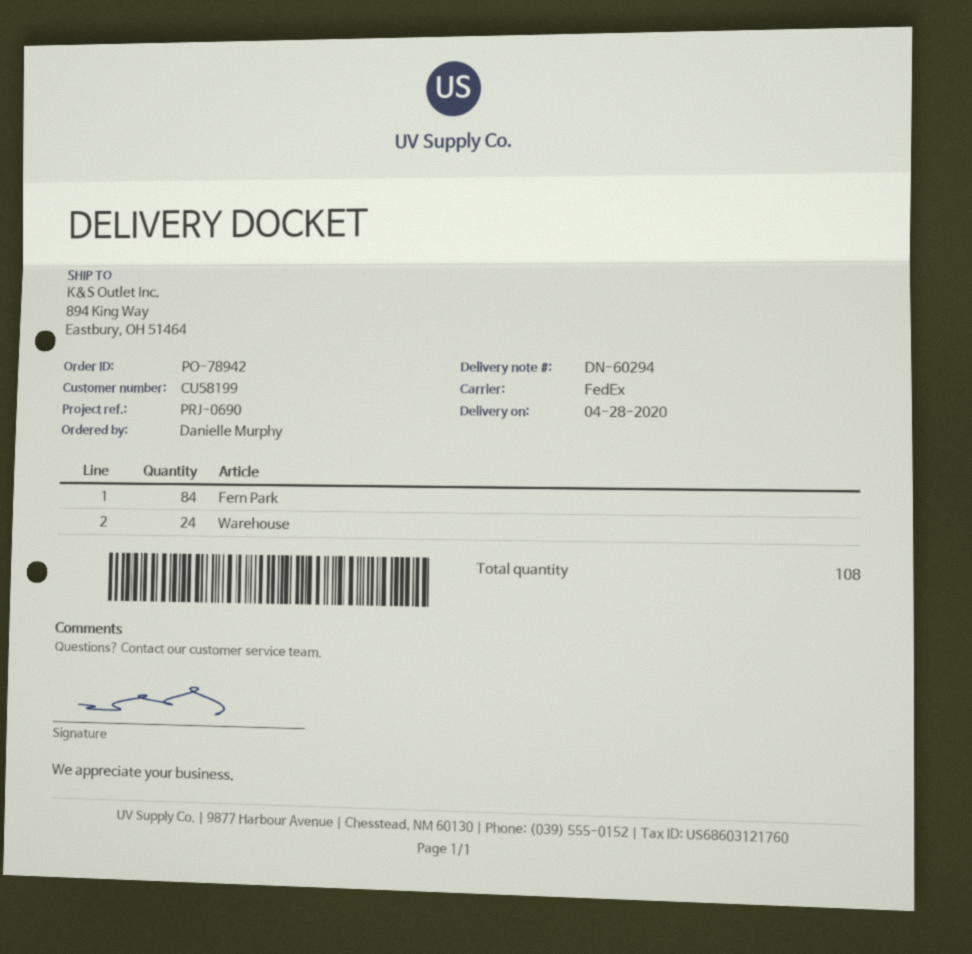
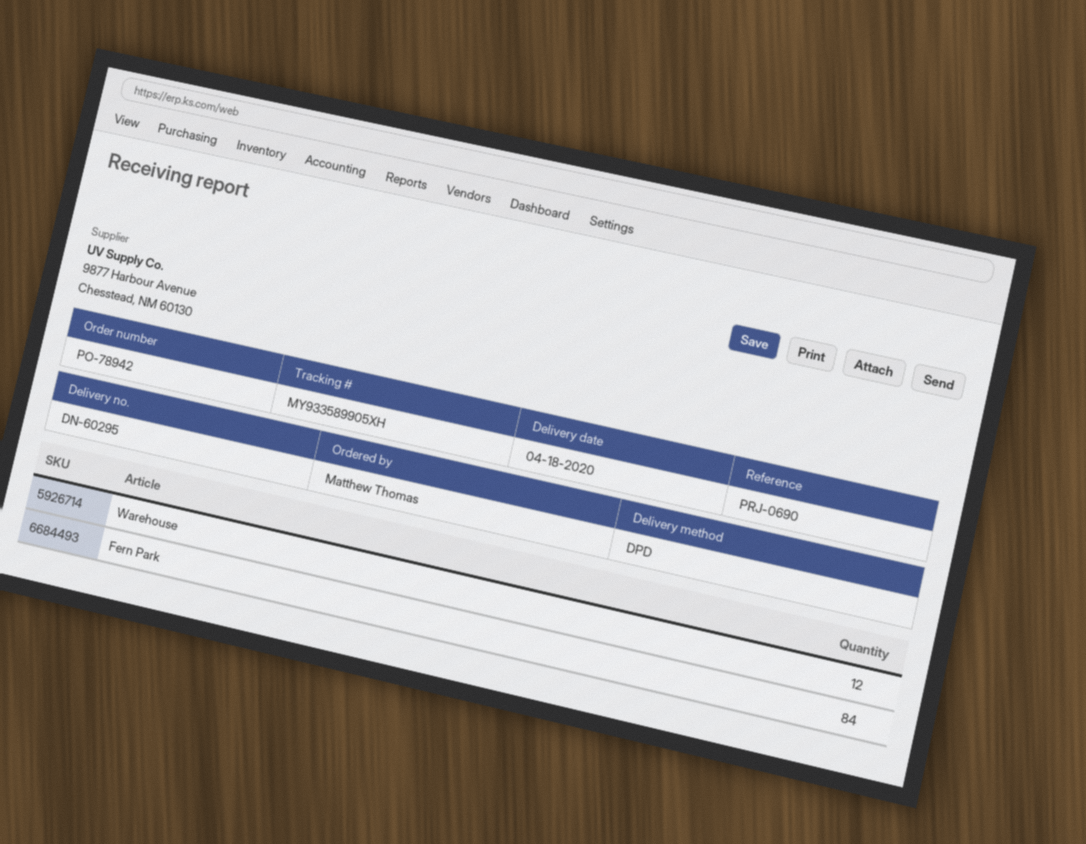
delivery note number: DN-60294 -> DN-60295
delivery date: 2020-04-28 -> 2020-04-18
ordered by: Danielle Murphy -> Matthew Thomas
shipping method: FedEx -> DPD
Warehouse: 24 -> 12

